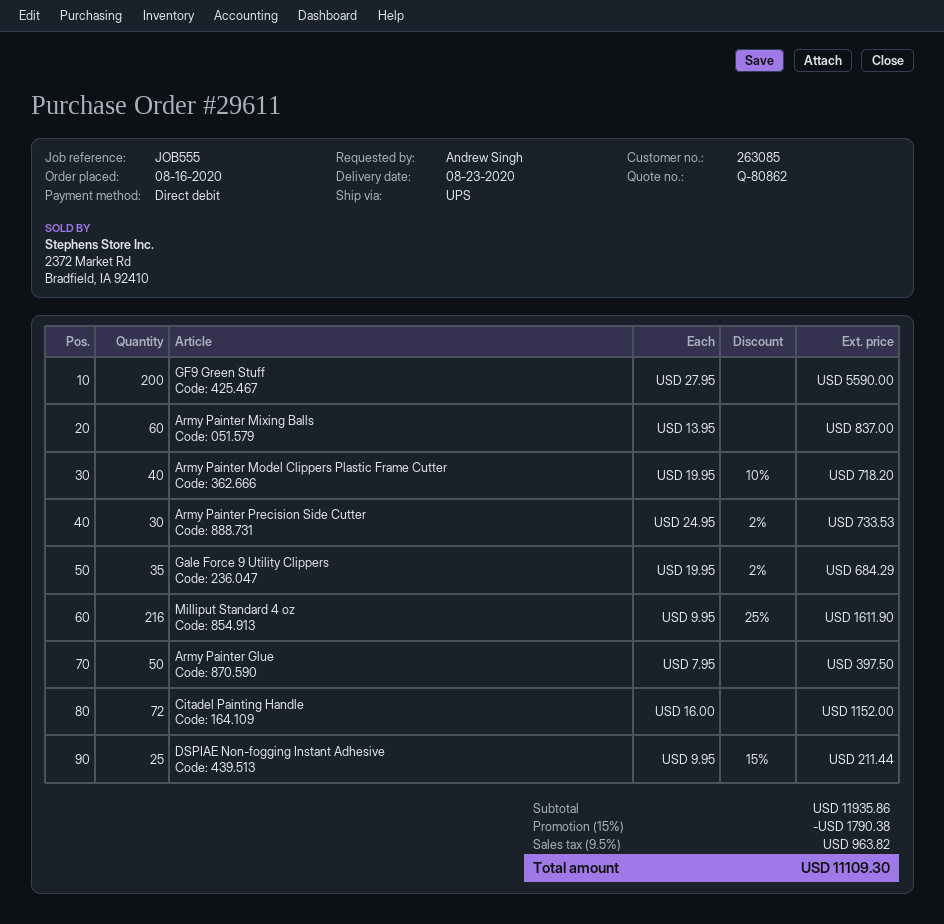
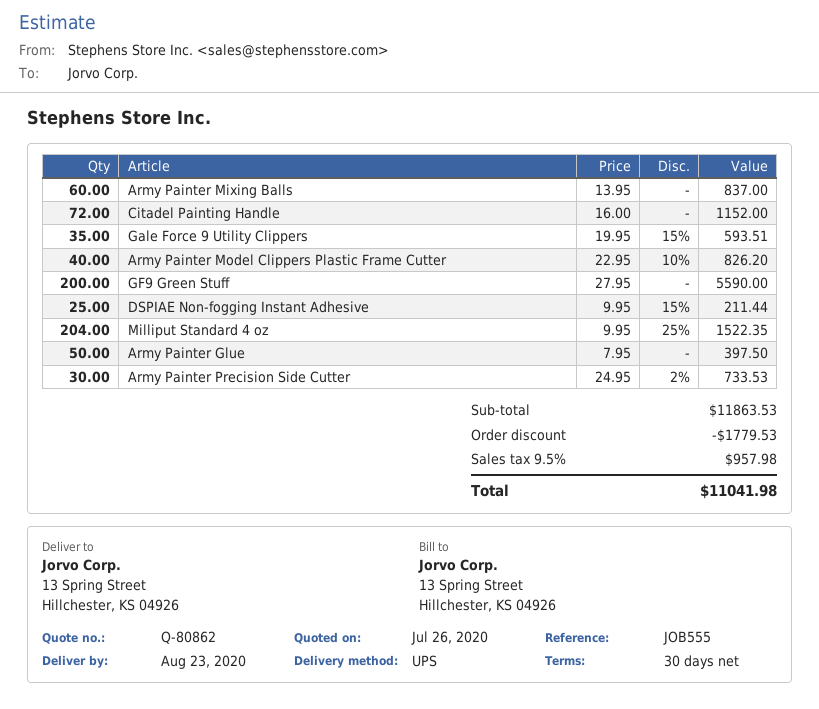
Army Painter Model Clippers Plastic Frame Cutter: 40 x 19.95 - 10% = 718.20 -> 40 x 22.95 - 10% = 826.20
Gale Force 9 Utility Clippers: 35 x 19.95 - 2% = 684.29 -> 35 x 19.95 - 15% = 593.51
Milliput Standard 4 oz: 216 x 9.95 - 25% = 1611.90 -> 204 x 9.95 - 25% = 1522.35
subtotal: 11935.86 -> 11863.53
discount: 1790.38 -> 1779.53
tax: 9.5% = 963.82 -> 9.5% = 957.98
total: 11109.30 -> 11041.98

